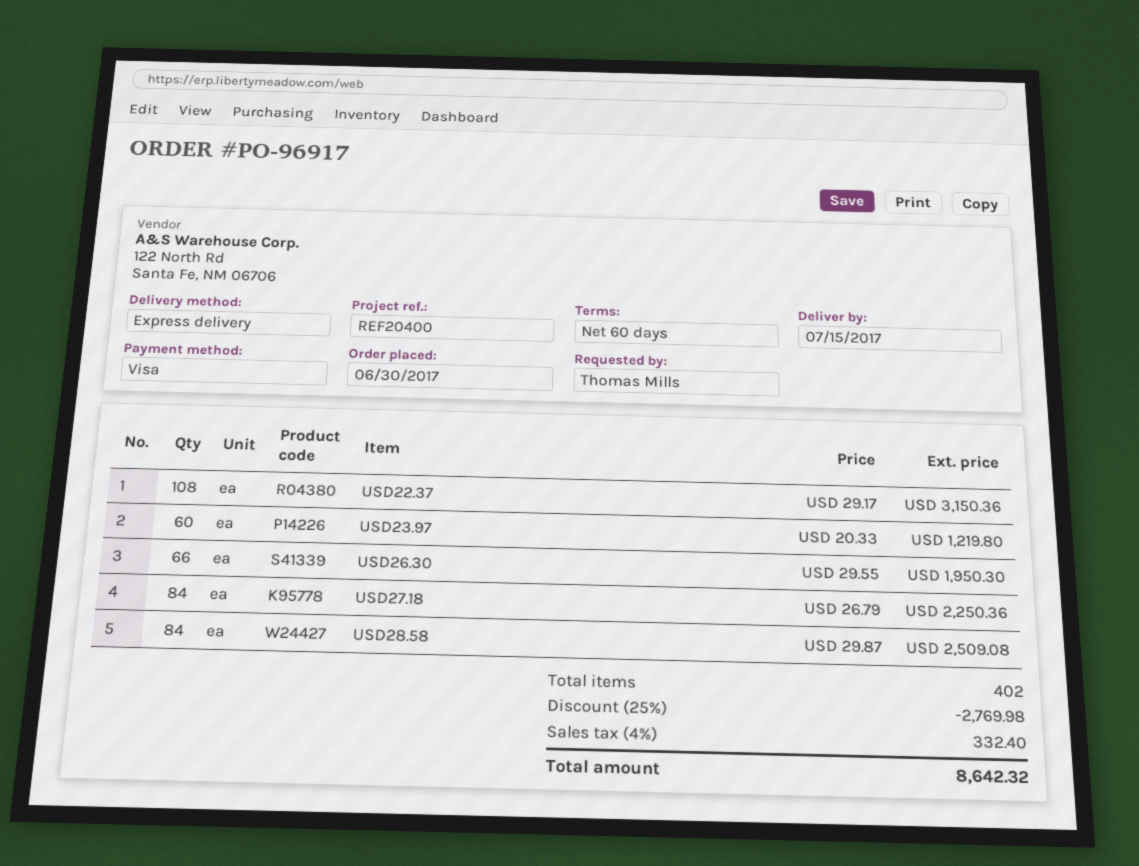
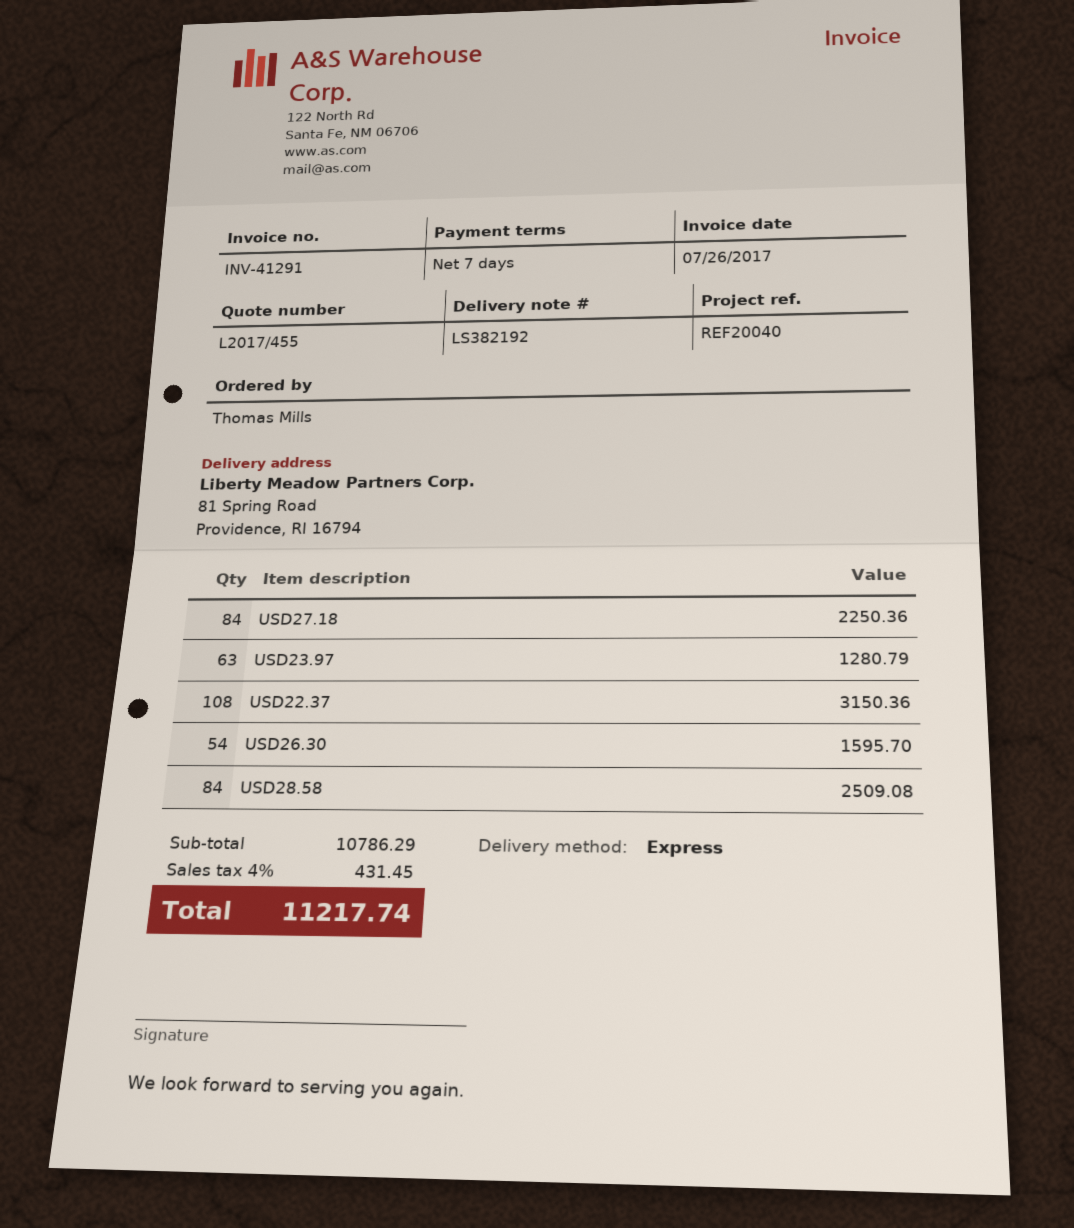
payment terms: 60 days -> 7 days
reference: REF20400 -> REF20040
USD23.97: 60 for 1219.80 -> 63 for 1280.79
USD26.30: 66 for 1950.30 -> 54 for 1595.70
discount: 25% = 2769.98 -> none
tax: 4% = 332.40 -> 4% = 431.45
total: 8642.32 -> 11217.74

